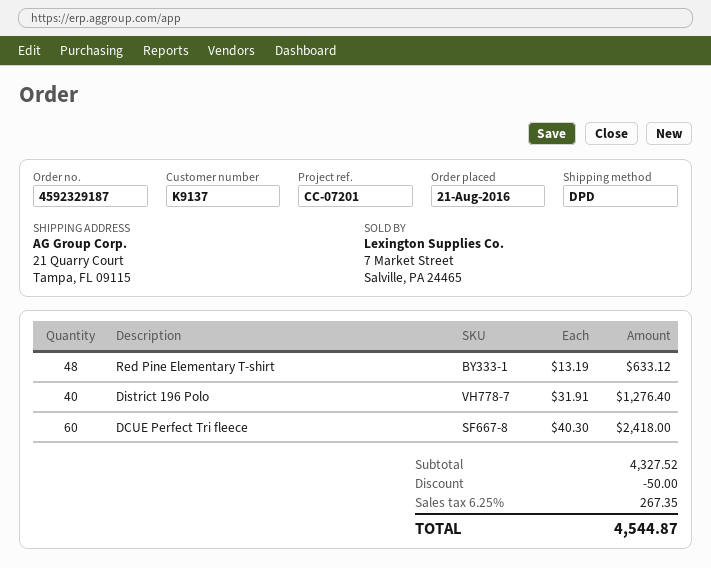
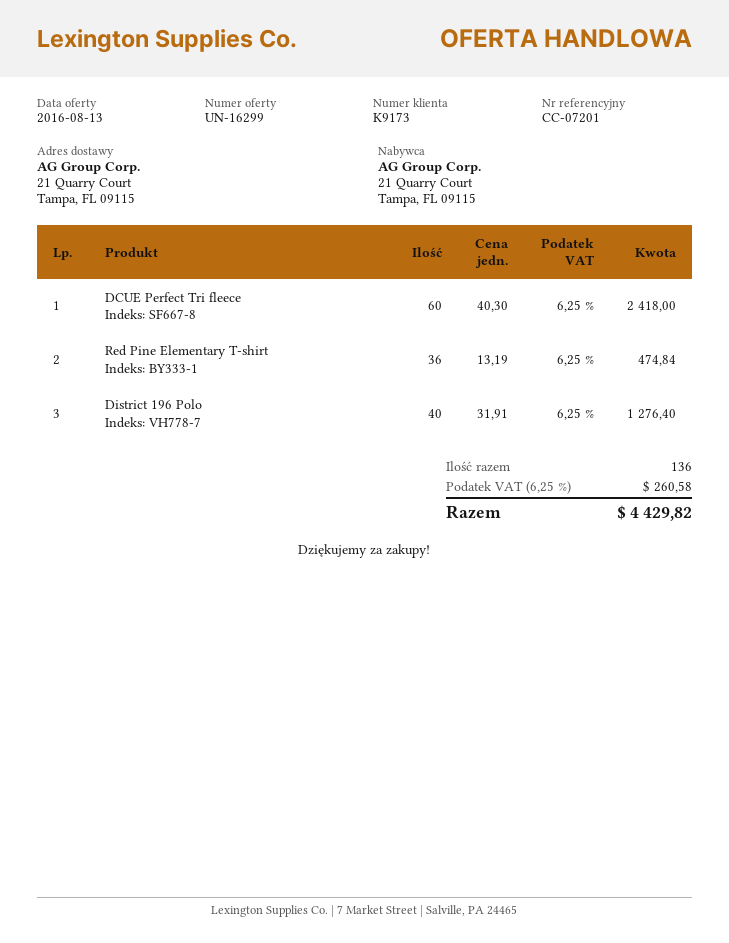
customer number: K9137 -> K9173
Red Pine Elementary T-shirt: 48 x 13.19 = 633.12 -> 36 x 13.19 = 474.84
discount: 50.00 -> none
tax: 6.25% = 267.35 -> 6.25% = 260.58
total: 4544.87 -> 4429.82

